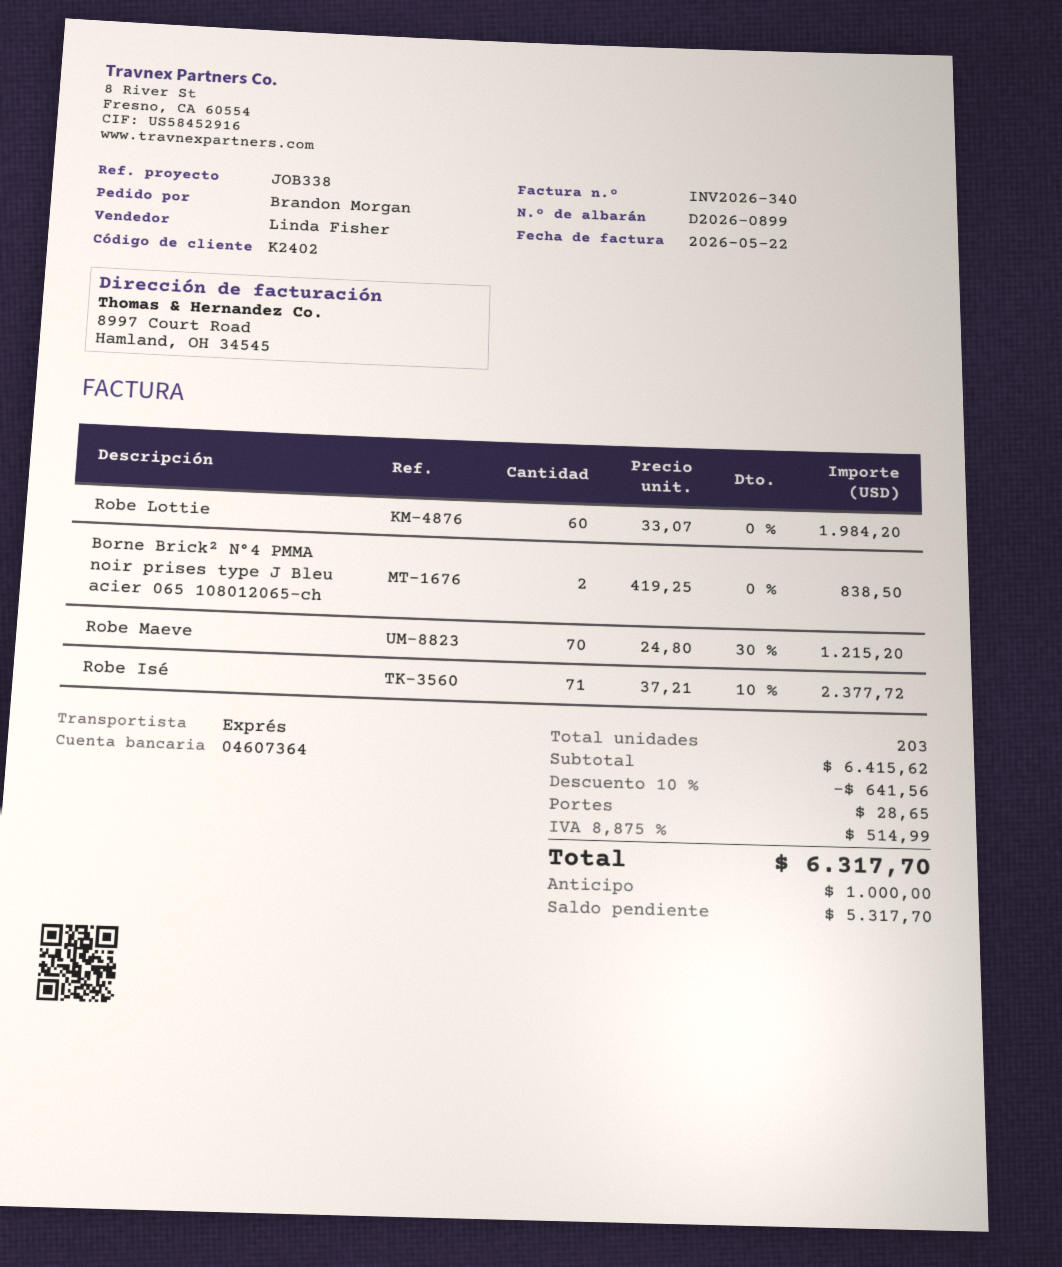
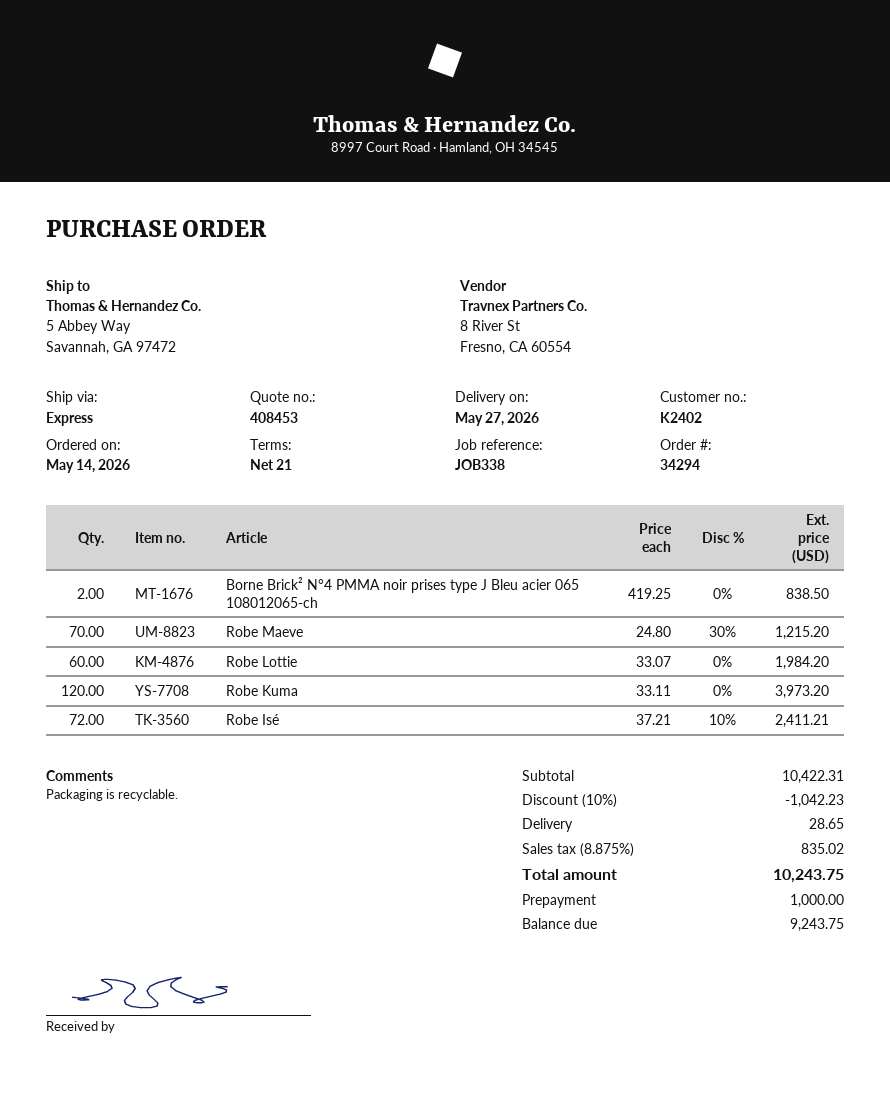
Robe Isé: 71 x 37.21 - 10% = 2377.72 -> 72 x 37.21 - 10% = 2411.21
Robe Kuma: none -> 120 x 33.11 = 3973.20
subtotal: 6415.62 -> 10422.31
discount: 10% = 641.56 -> 10% = 1042.23
tax: 8.875% = 514.99 -> 8.875% = 835.02
total: 6317.70 -> 10243.75
balance: 5317.70 -> 9243.75

